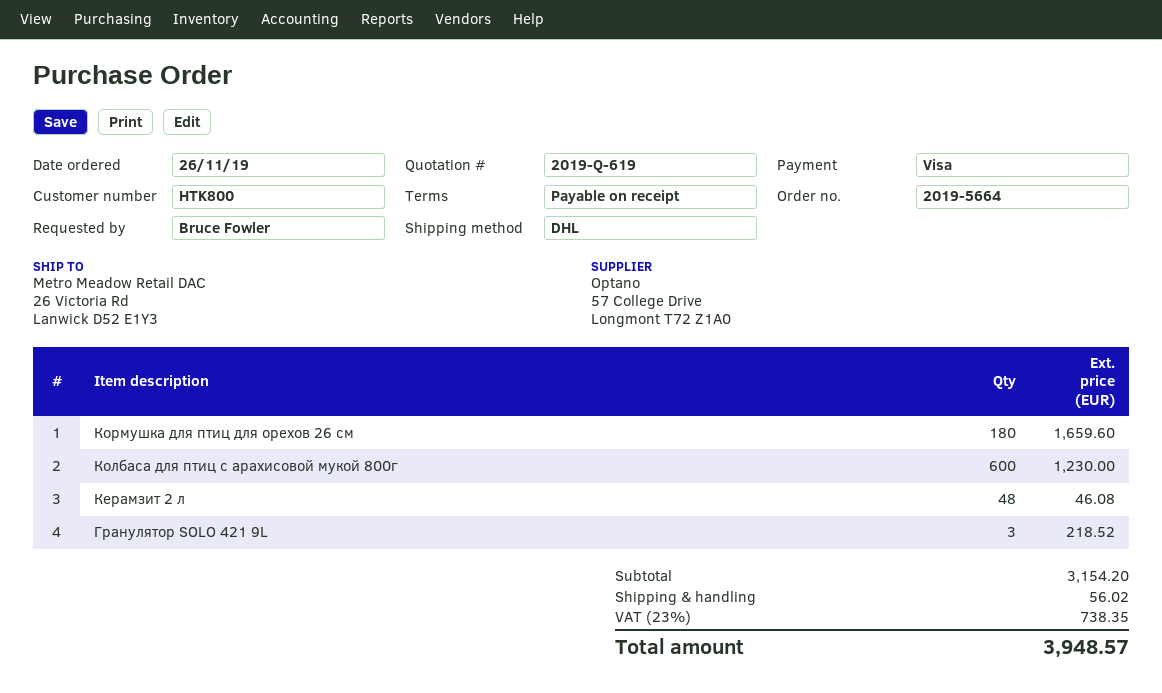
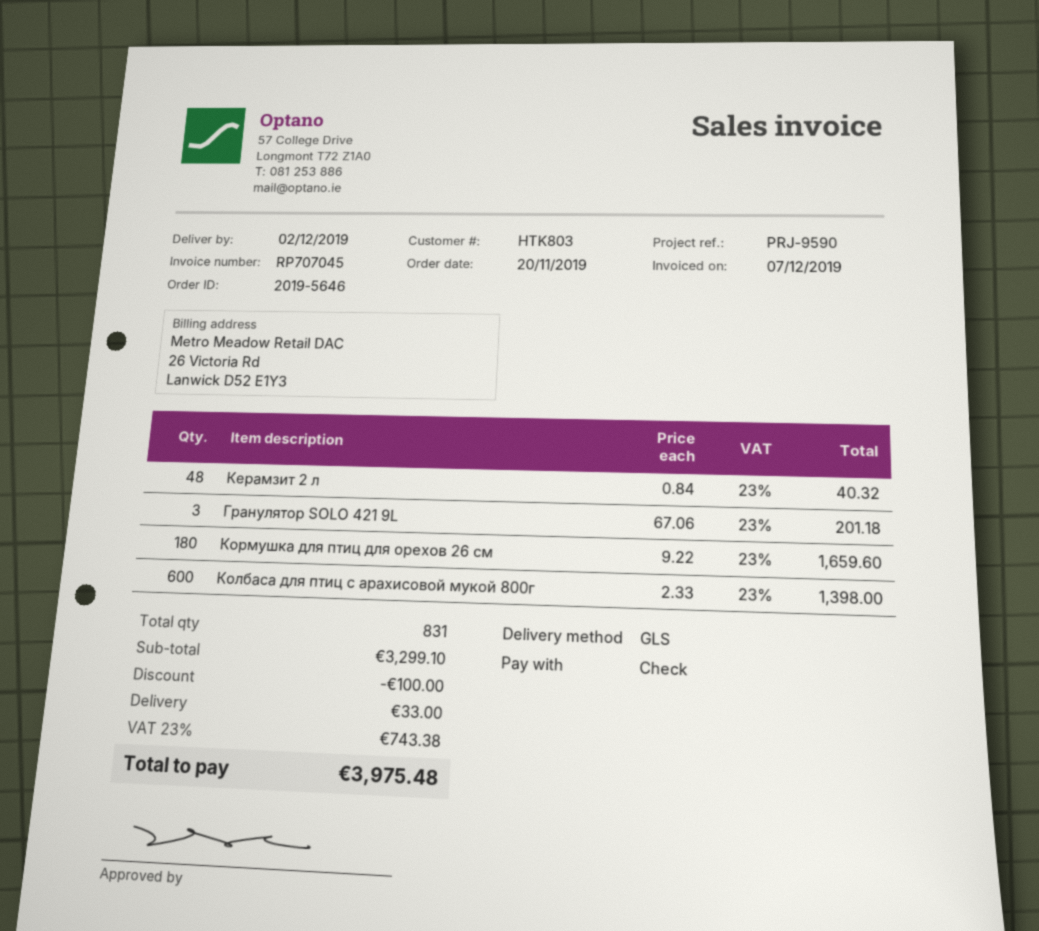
order number: 2019-5664 -> 2019-5646
order date: 2019-11-26 -> 2019-11-20
customer number: HTK800 -> HTK803
payment method: Visa -> cheque
shipping method: DHL -> GLS
Колбаса для птиц с арахисовой мукой 800г: 600 for 1230.00 -> 600 for 1398.00
Керамзит 2 л: 48 for 46.08 -> 48 for 40.32
Гранулятор SOLO 421 9L: 3 for 218.52 -> 3 for 201.18
subtotal: 3154.20 -> 3299.10
discount: none -> 100.00
shipping: 56.02 -> 33.00
tax: 23% = 738.35 -> 23% = 743.38
total: 3948.57 -> 3975.48

